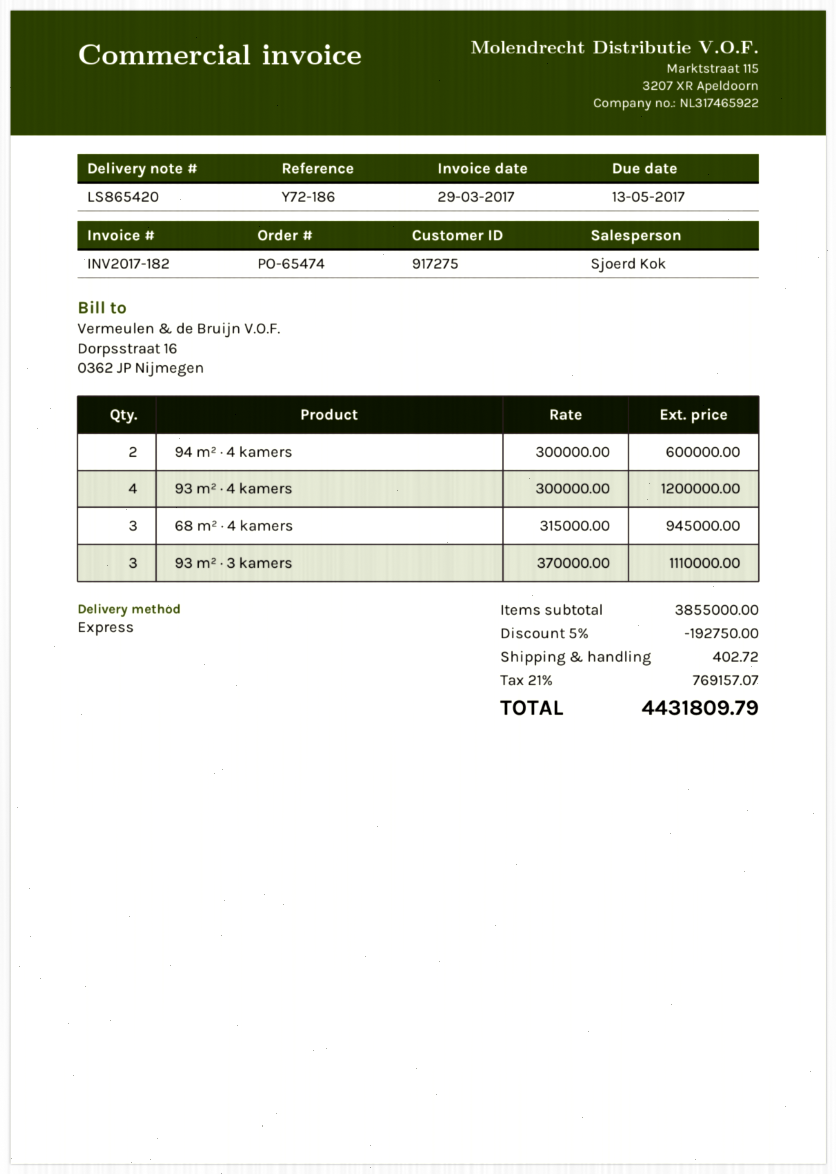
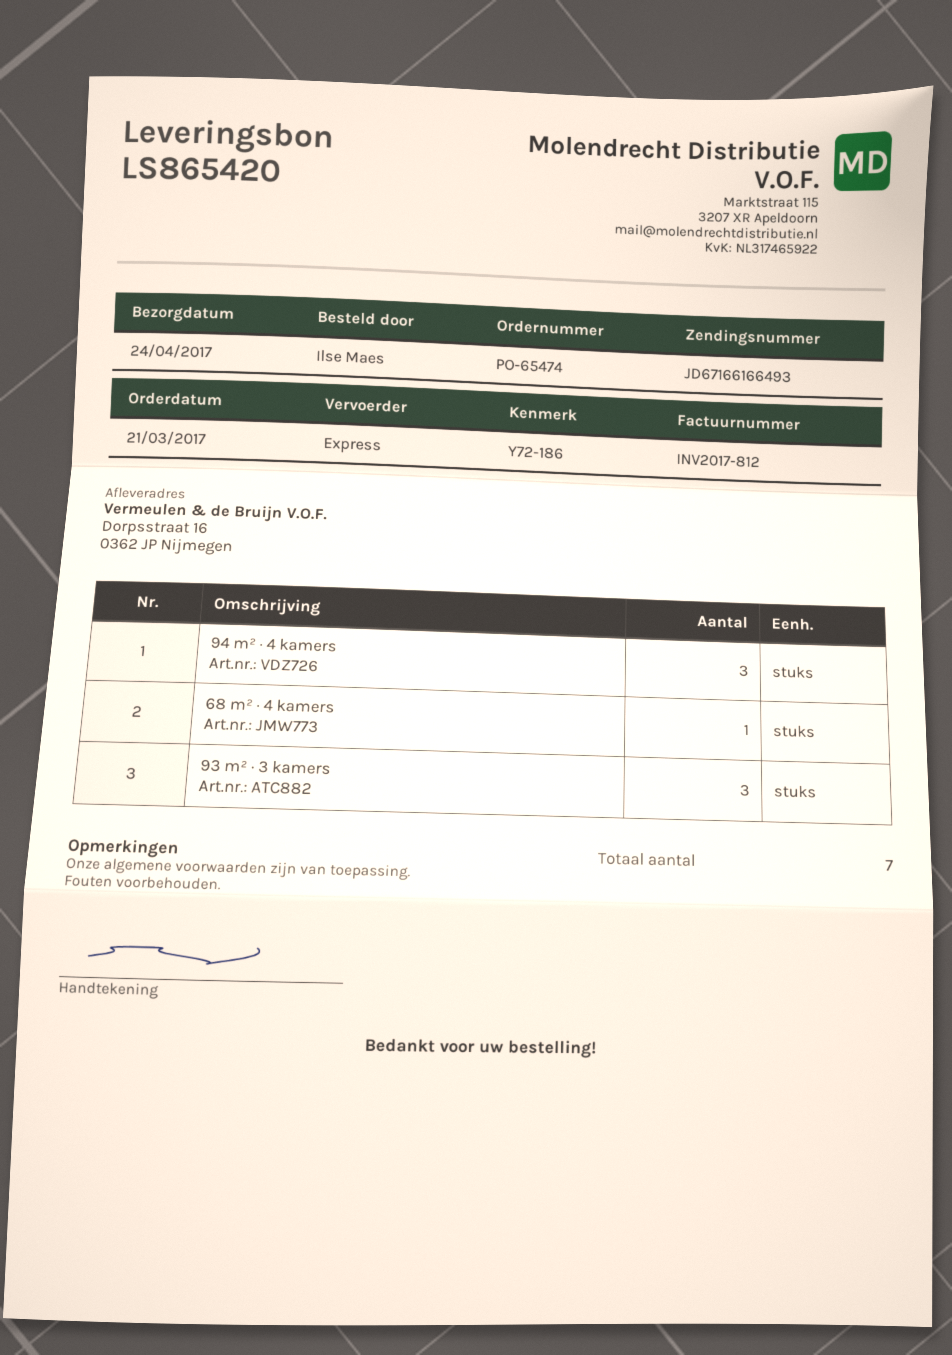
invoice number: INV2017-182 -> INV2017-812
94 m² · 4 kamers: 2 -> 3
93 m² · 4 kamers: 4 -> none
68 m² · 4 kamers: 3 -> 1

